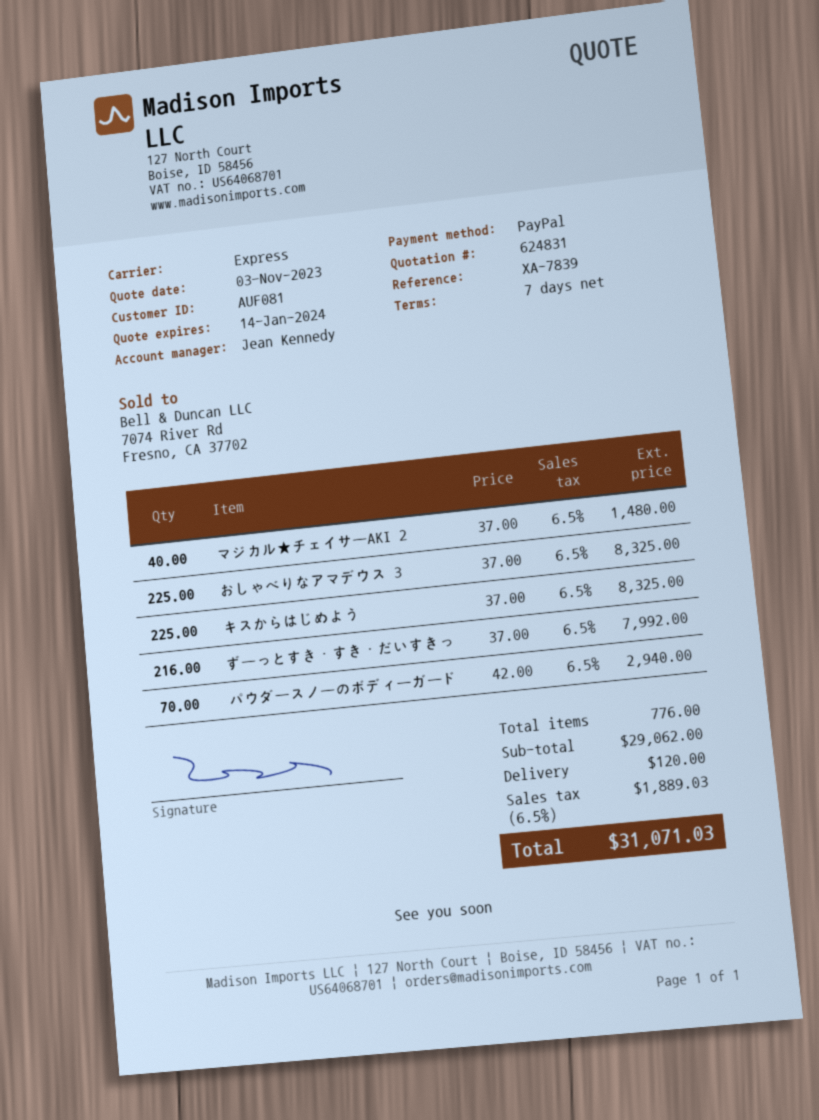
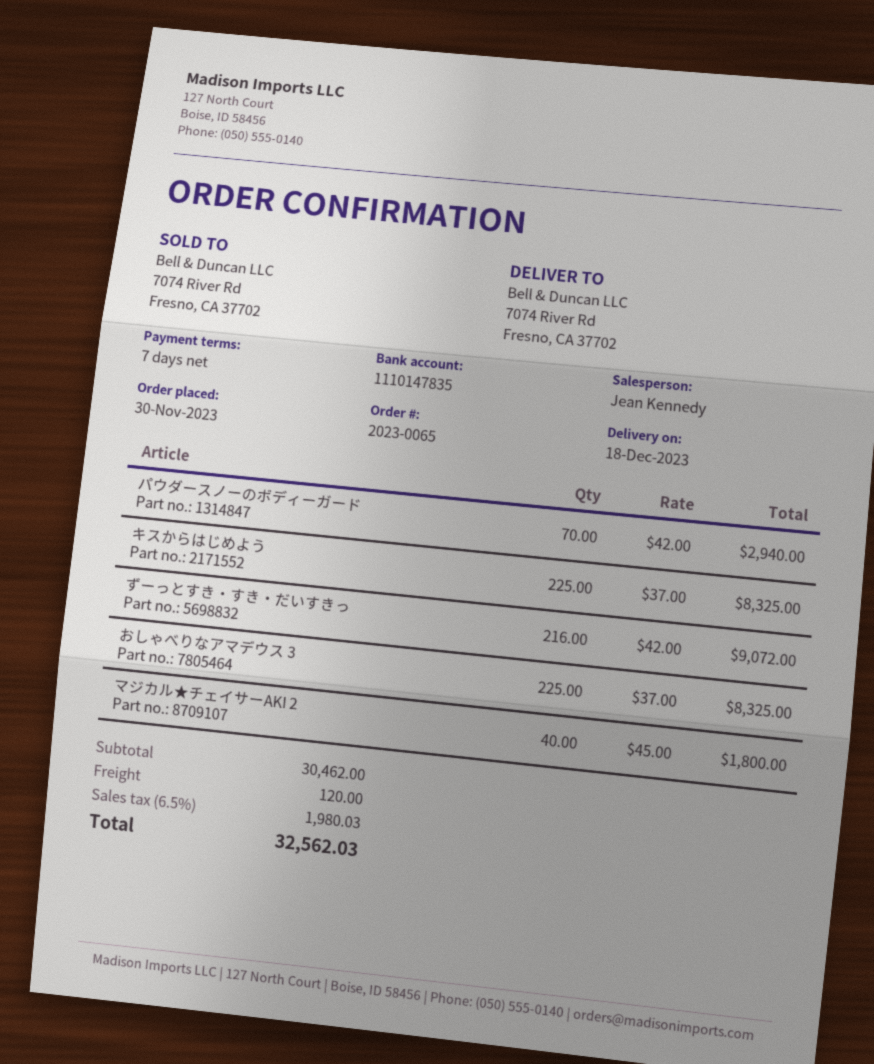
マジカル★チェイサーAKI 2: 40 x 37.00 = 1480.00 -> 40 x 45.00 = 1800.00
ずーっとすき・すき・だいすきっ: 216 x 37.00 = 7992.00 -> 216 x 42.00 = 9072.00
subtotal: 29062.00 -> 30462.00
tax: 6.5% = 1889.03 -> 6.5% = 1980.03
total: 31071.03 -> 32562.03

